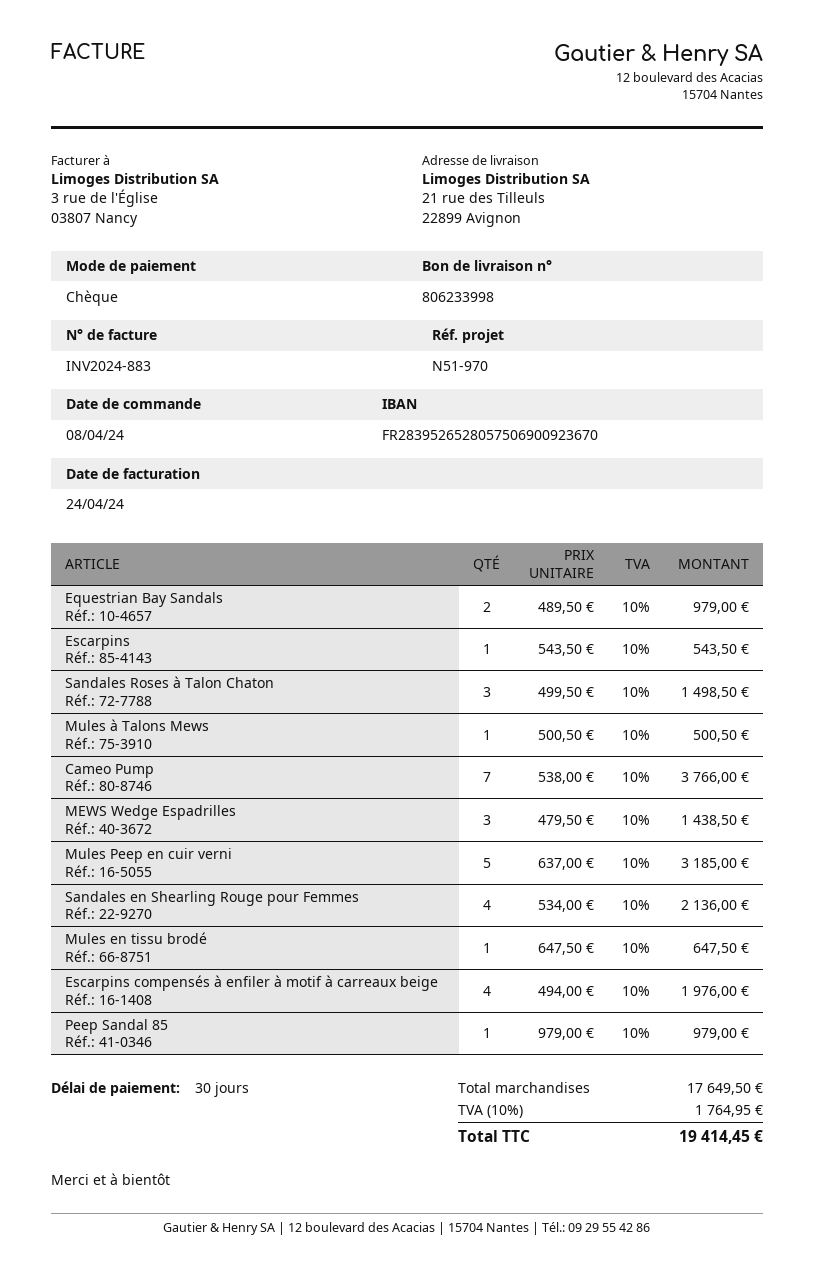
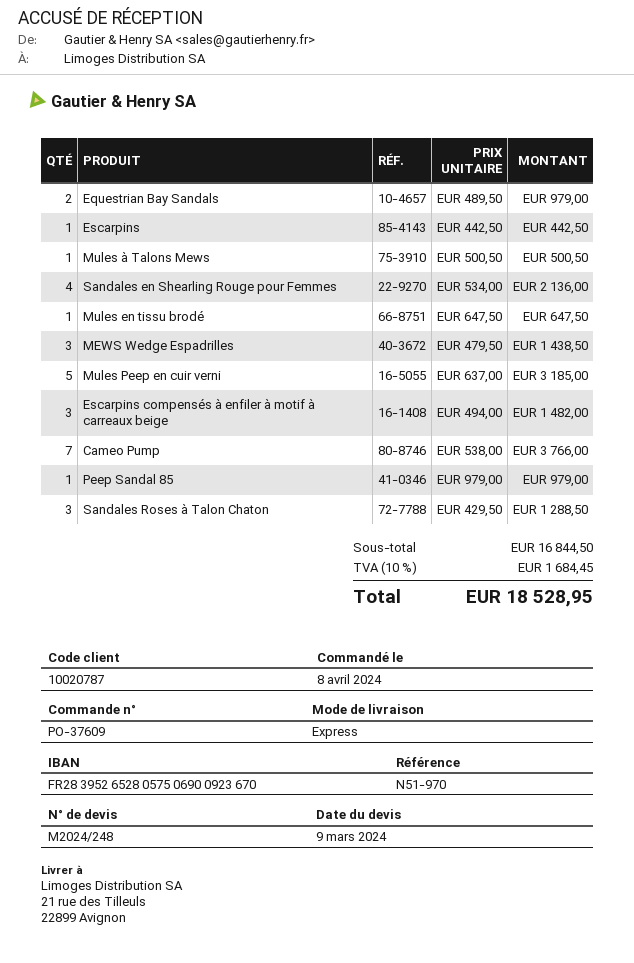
Escarpins: 1 x 543.50 = 543.50 -> 1 x 442.50 = 442.50
Sandales Roses à Talon Chaton: 3 x 499.50 = 1498.50 -> 3 x 429.50 = 1288.50
Escarpins compensés à enfiler à motif à carreaux beige: 4 x 494.00 = 1976.00 -> 3 x 494.00 = 1482.00
subtotal: 17649.50 -> 16844.50
tax: 10% = 1764.95 -> 10% = 1684.45
total: 19414.45 -> 18528.95

